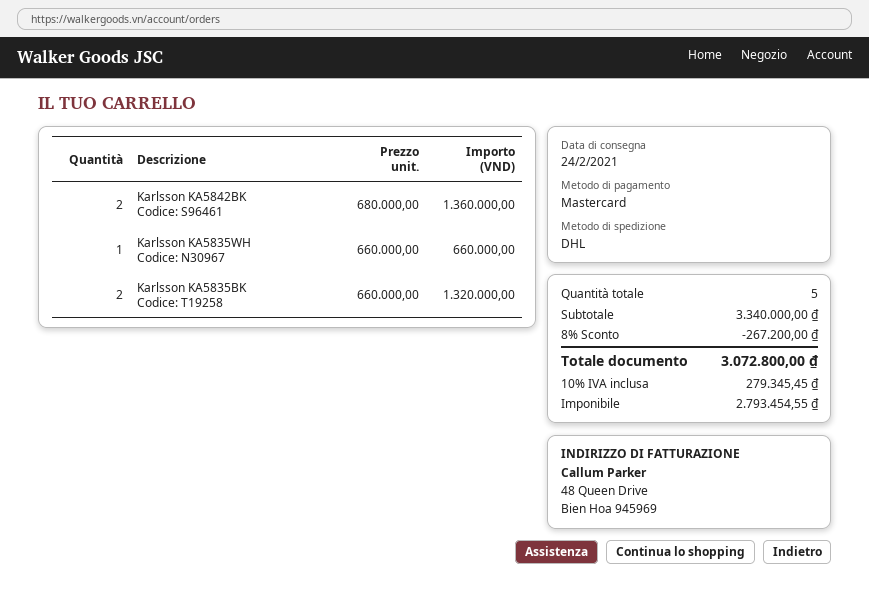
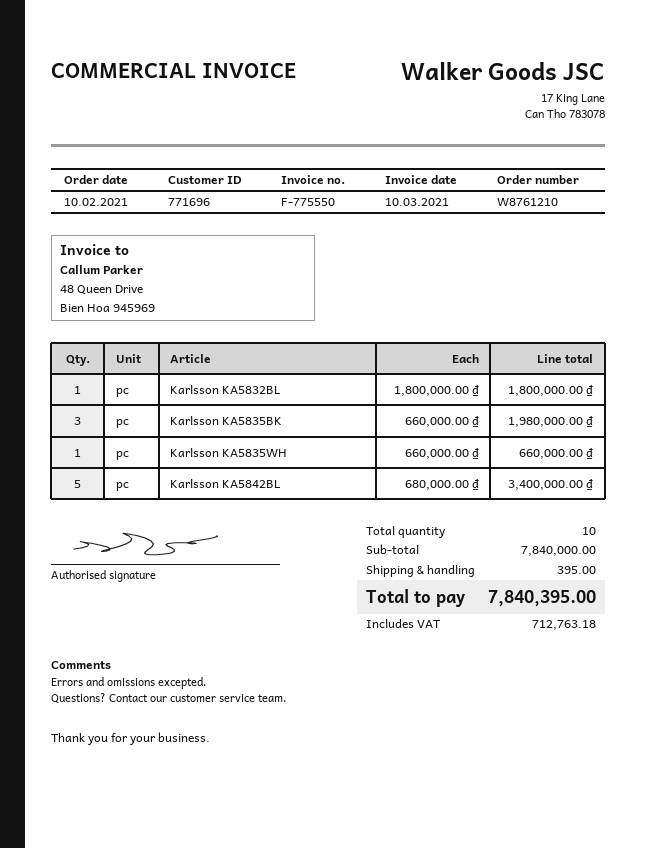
Karlsson KA5842BK: 2 x 680000.00 = 1360000.00 -> none
Karlsson KA5835BK: 2 x 660000.00 = 1320000.00 -> 3 x 660000.00 = 1980000.00
Karlsson KA5832BL: none -> 1 x 1800000.00 = 1800000.00
Karlsson KA5842BL: none -> 5 x 680000.00 = 3400000.00
total quantity: 5 -> 10
subtotal: 3340000.00 -> 7840000.00
discount: 8% = 267200.00 -> none
shipping: none -> 395.00
tax: 279345.45 -> 712763.18
total: 3072800.00 -> 7840395.00

